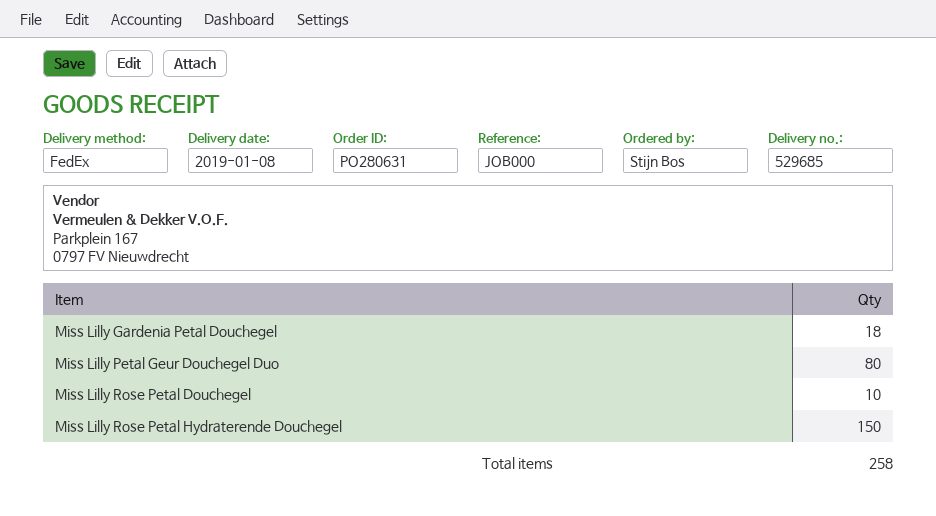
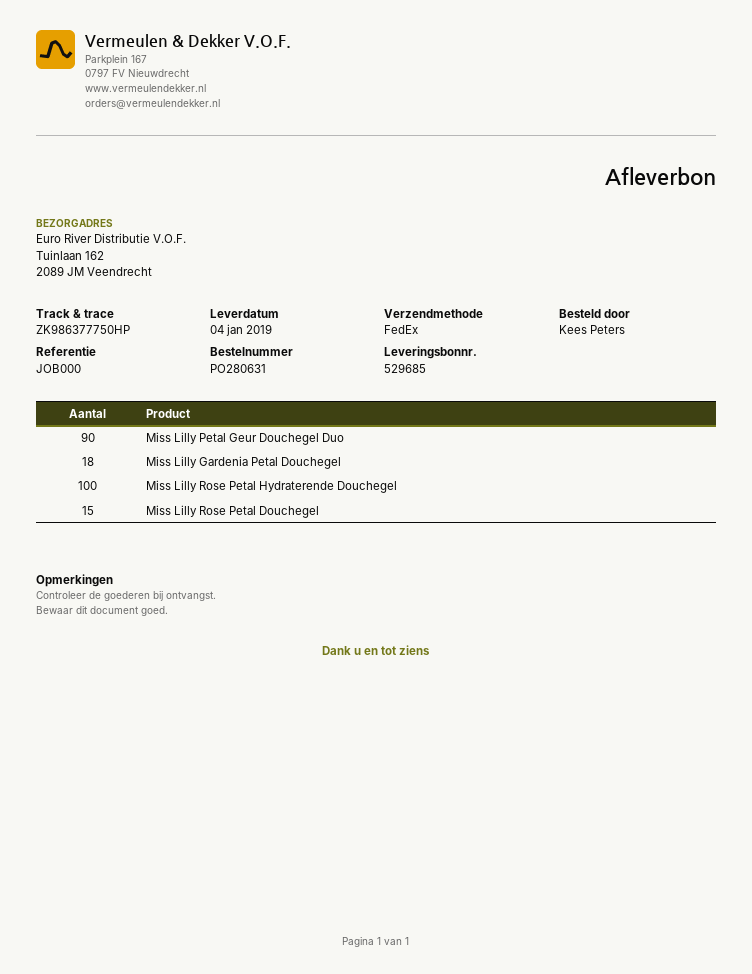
delivery date: 2019-01-08 -> 2019-01-04
ordered by: Stijn Bos -> Kees Peters
Miss Lilly Petal Geur Douchegel Duo: 80 -> 90
Miss Lilly Rose Petal Douchegel: 10 -> 15
Miss Lilly Rose Petal Hydraterende Douchegel: 150 -> 100

